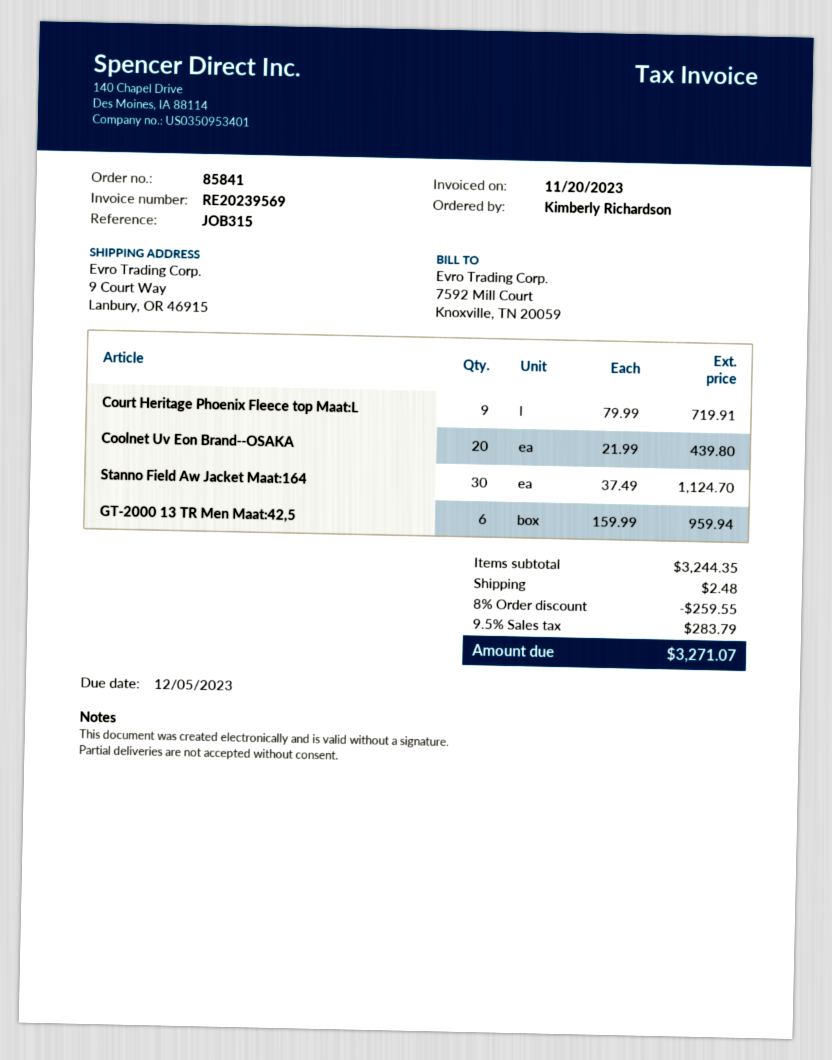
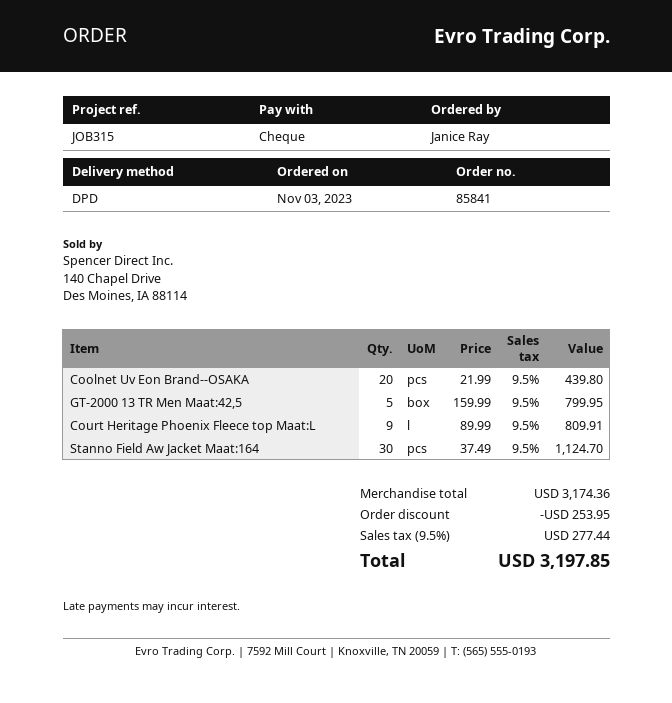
ordered by: Kimberly Richardson -> Janice Ray
Court Heritage Phoenix Fleece top Maat:L: 9 x 79.99 = 719.91 -> 9 x 89.99 = 809.91
GT-2000 13 TR Men Maat:42,5: 6 x 159.99 = 959.94 -> 5 x 159.99 = 799.95
subtotal: 3244.35 -> 3174.36
discount: 259.55 -> 253.95
shipping: 2.48 -> none
tax: 9.5% = 283.79 -> 9.5% = 277.44
total: 3271.07 -> 3197.85

